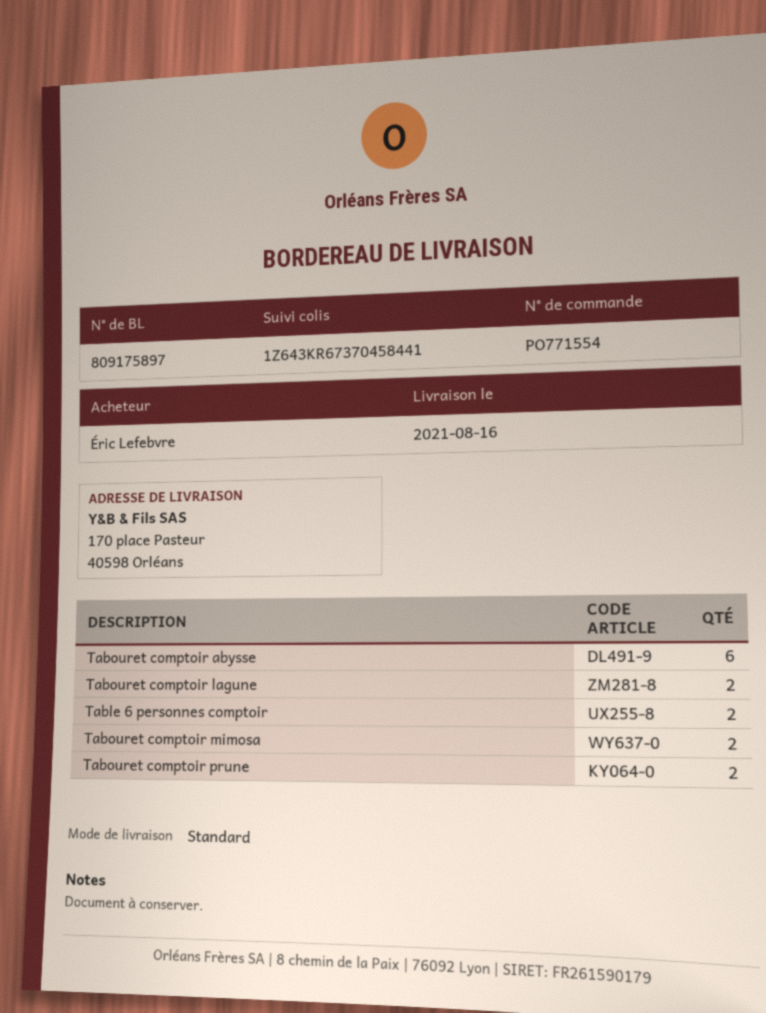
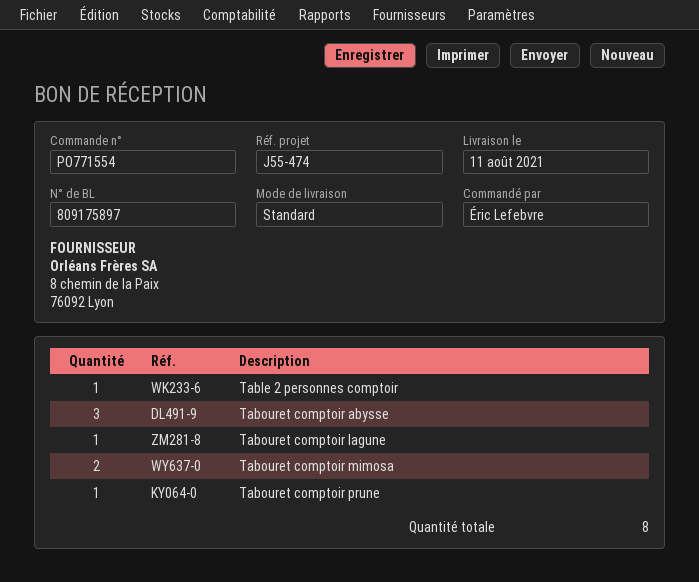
delivery date: 2021-08-16 -> 2021-08-11
Tabouret comptoir abysse: 6 -> 3
Tabouret comptoir lagune: 2 -> 1
Table 6 personnes comptoir: 2 -> none
Tabouret comptoir prune: 2 -> 1
Table 2 personnes comptoir: none -> 1

